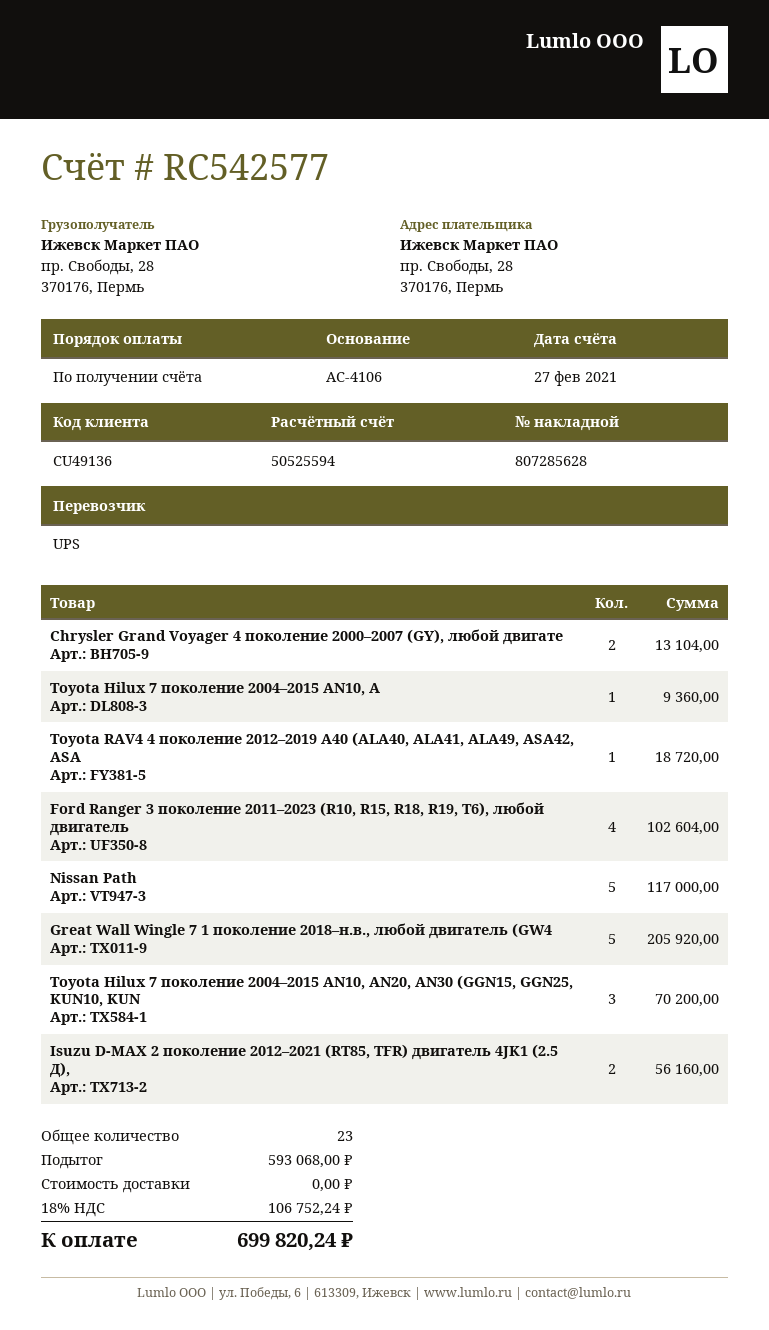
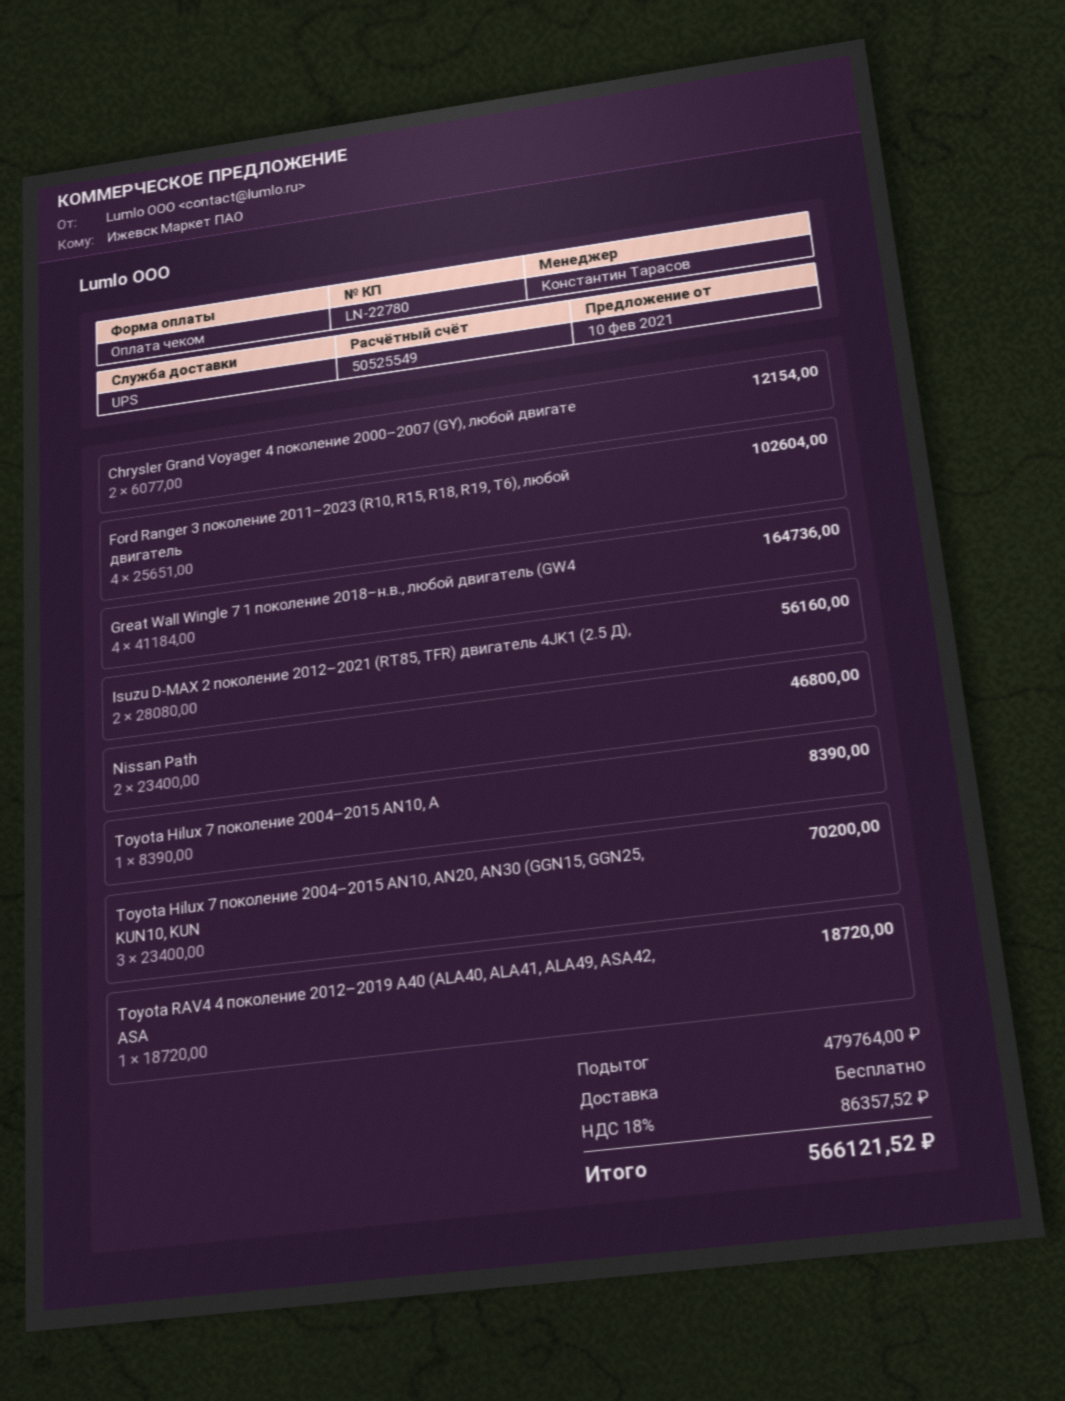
bank account: 50525594 -> 50525549
Chrysler Grand Voyager 4 поколение 2000–2007 (GY), любой двигате: 2 for 13104.00 -> 2 for 12154.00
Toyota Hilux 7 поколение 2004–2015 AN10, A: 1 for 9360.00 -> 1 for 8390.00
Nissan Path: 5 for 117000.00 -> 2 for 46800.00
Great Wall Wingle 7 1 поколение 2018–н.в., любой двигатель (GW4: 5 for 205920.00 -> 4 for 164736.00
subtotal: 593068.00 -> 479764.00
tax: 18% = 106752.24 -> 18% = 86357.52
total: 699820.24 -> 566121.52

